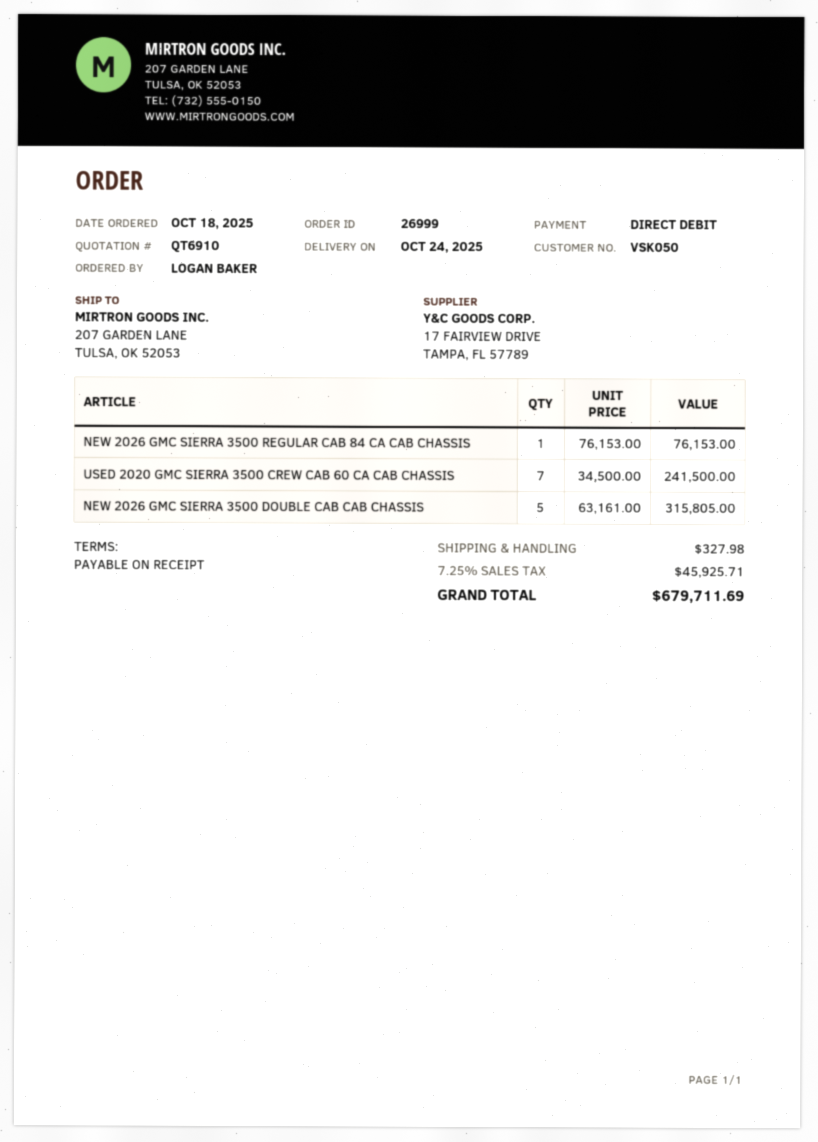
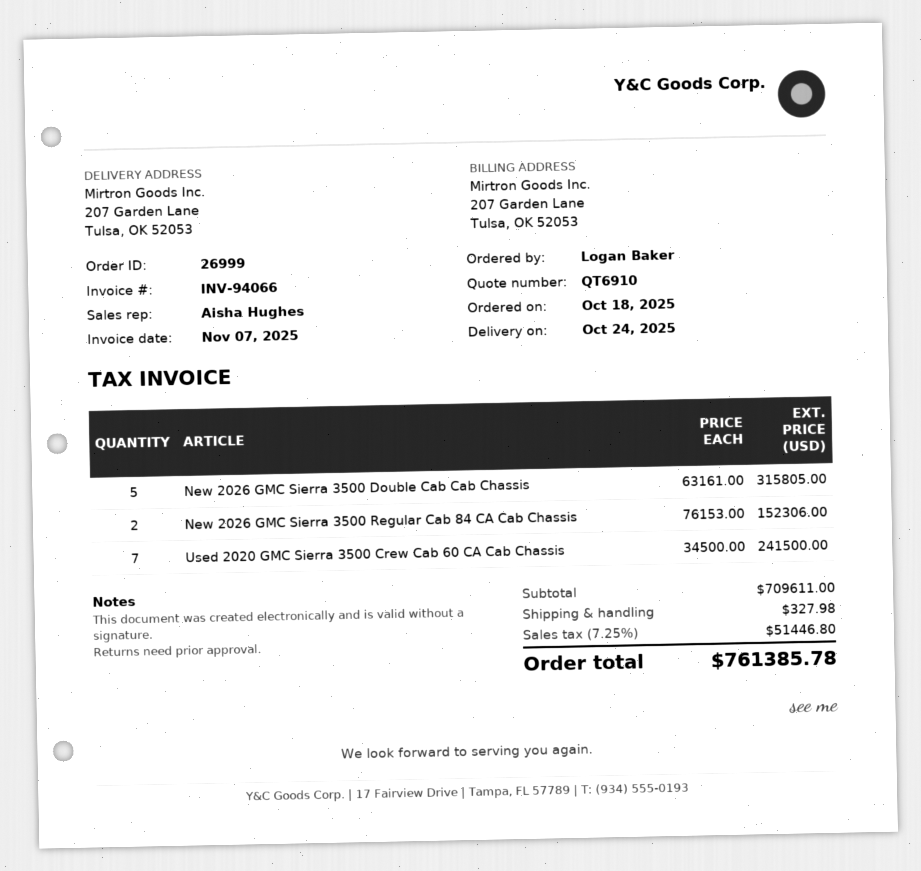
NEW 2026 GMC SIERRA 3500 REGULAR CAB 84 CA CAB CHASSIS: 1 x 76153.00 = 76153.00 -> 2 x 76153.00 = 152306.00
tax: 7.25% = 45925.71 -> 7.25% = 51446.80
total: 679711.69 -> 761385.78

